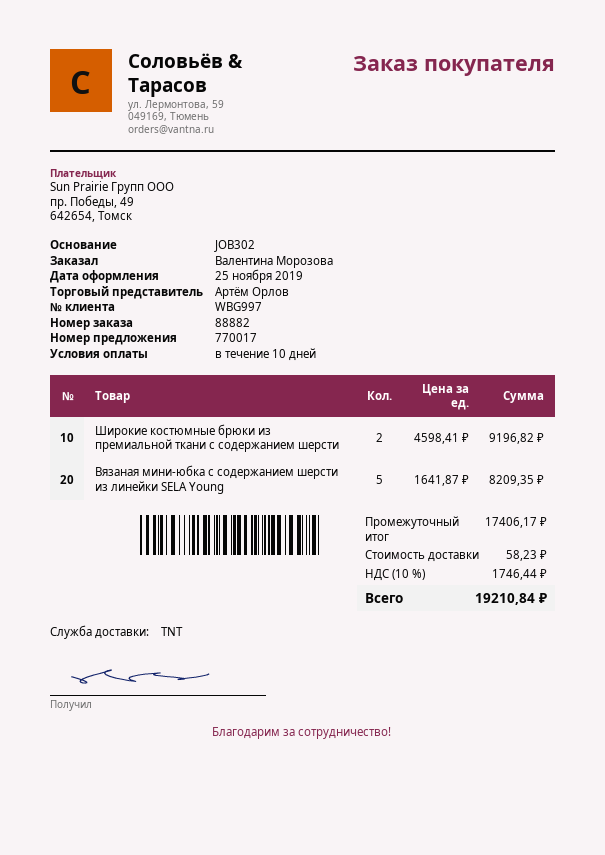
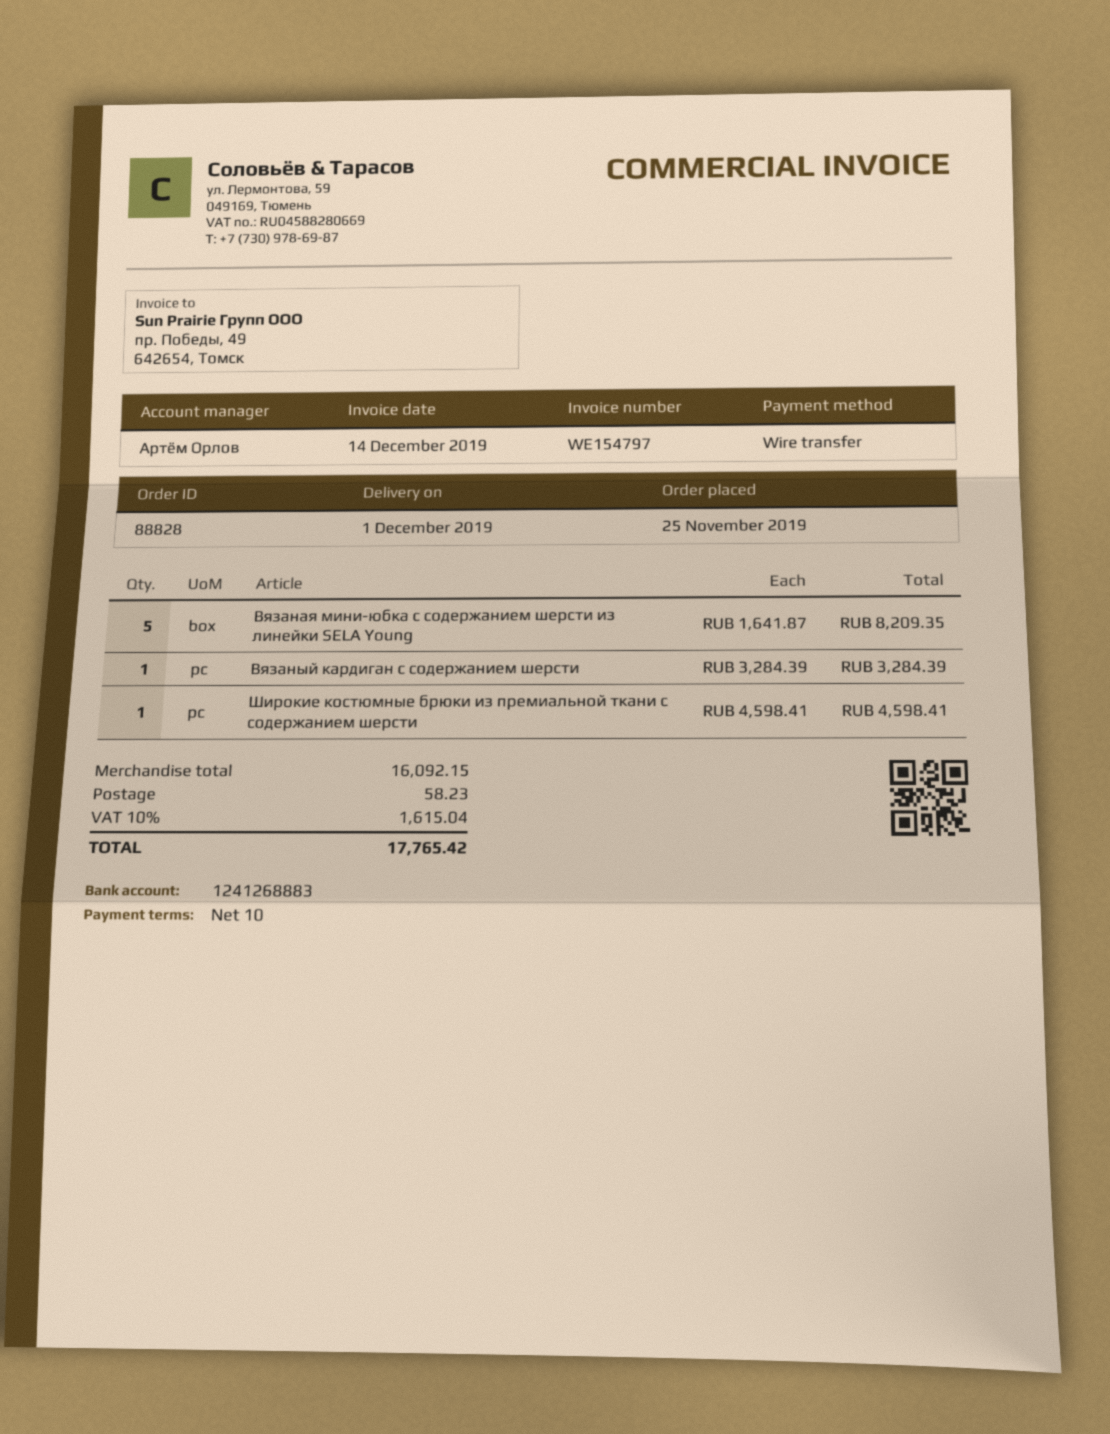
order number: 88882 -> 88828
Широкие костюмные брюки из премиальной ткани с содержанием шерсти: 2 x 4598.41 = 9196.82 -> 1 x 4598.41 = 4598.41
Вязаный кардиган с содержанием шерсти: none -> 1 x 3284.39 = 3284.39
subtotal: 17406.17 -> 16092.15
tax: 10% = 1746.44 -> 10% = 1615.04
total: 19210.84 -> 17765.42

